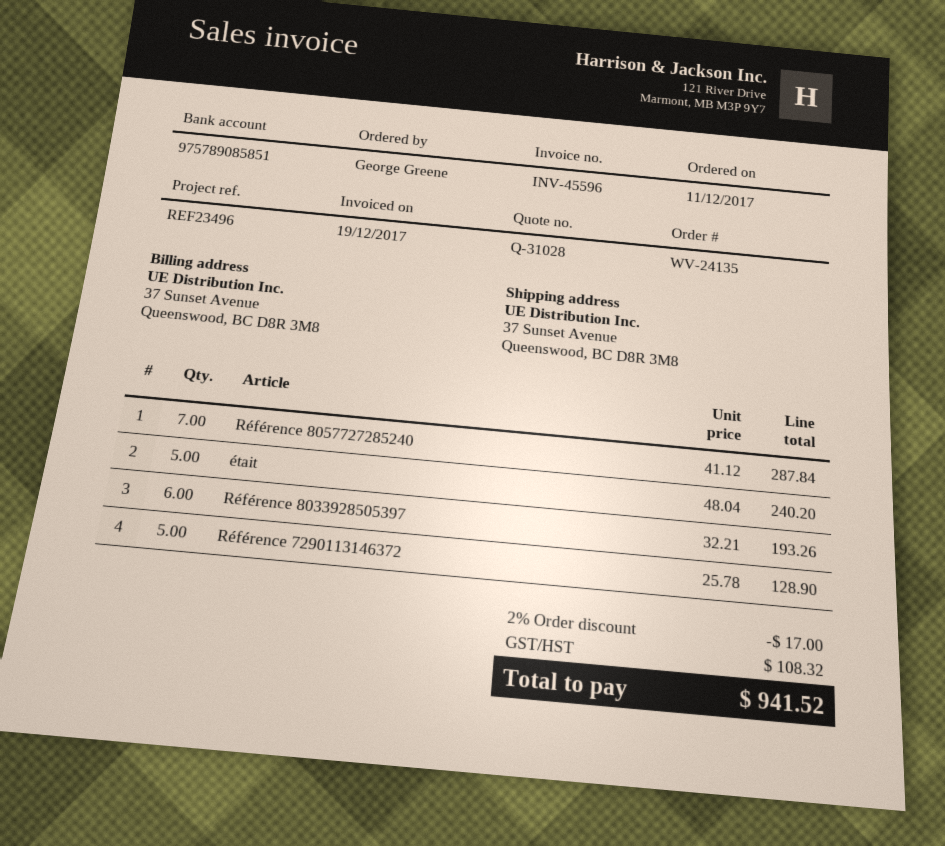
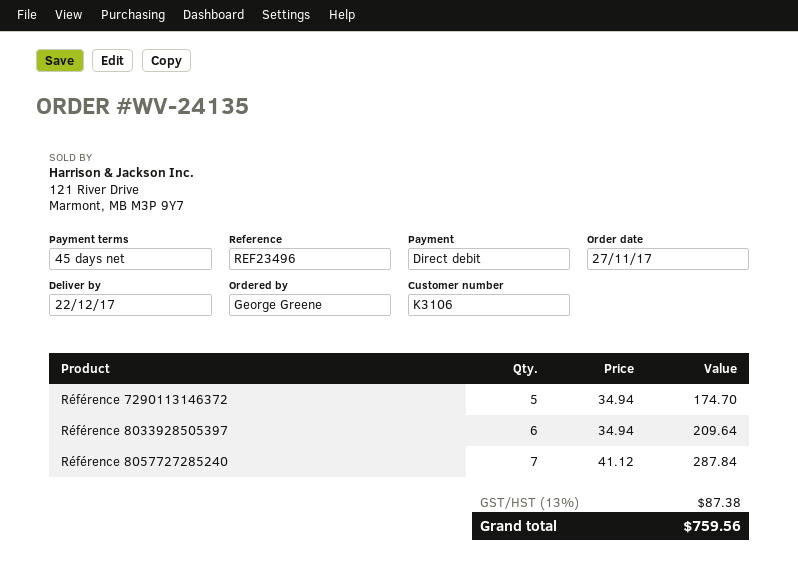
order date: 2017-12-11 -> 2017-11-27
était: 5 x 48.04 = 240.20 -> none
Référence 8033928505397: 6 x 32.21 = 193.26 -> 6 x 34.94 = 209.64
Référence 7290113146372: 5 x 25.78 = 128.90 -> 5 x 34.94 = 174.70
discount: 2% = 17.00 -> none
tax: 108.32 -> 87.38
total: 941.52 -> 759.56

